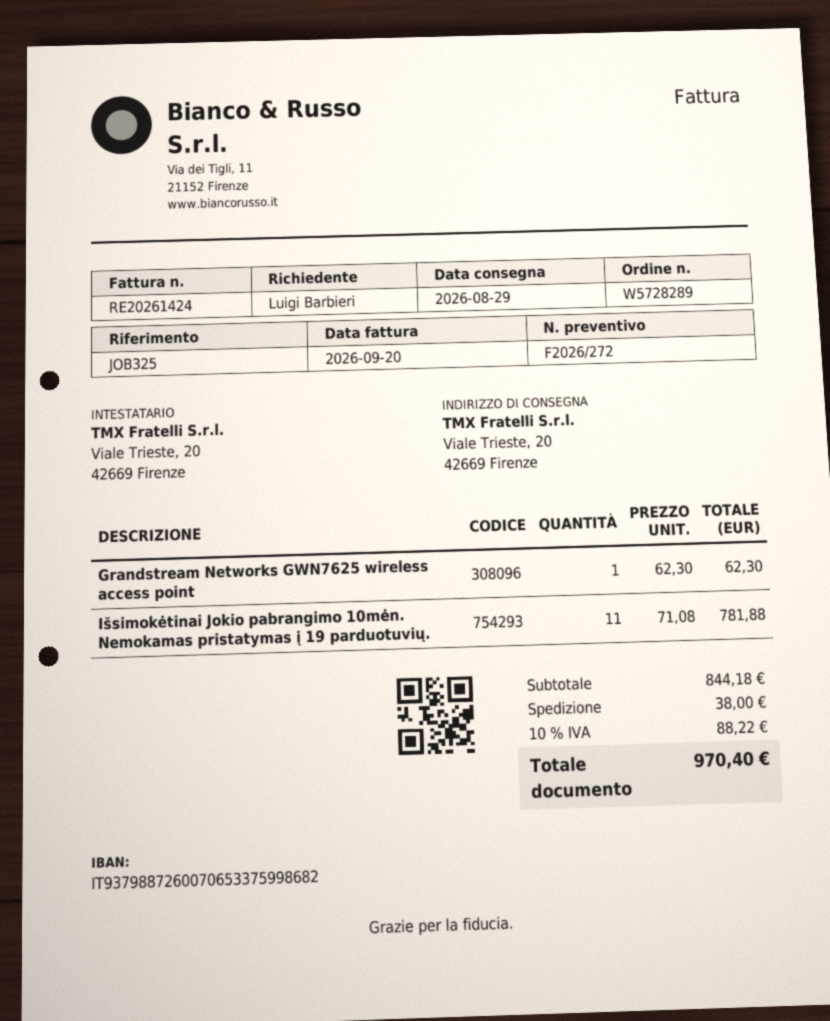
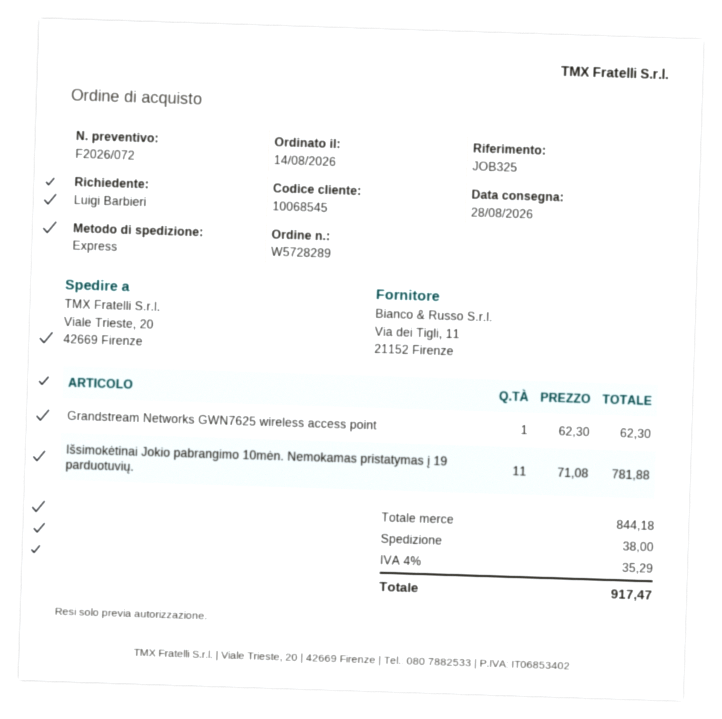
quote number: F2026/272 -> F2026/072
delivery date: 2026-08-29 -> 2026-08-28
tax: 10% = 88.22 -> 4% = 35.29
total: 970.40 -> 917.47

